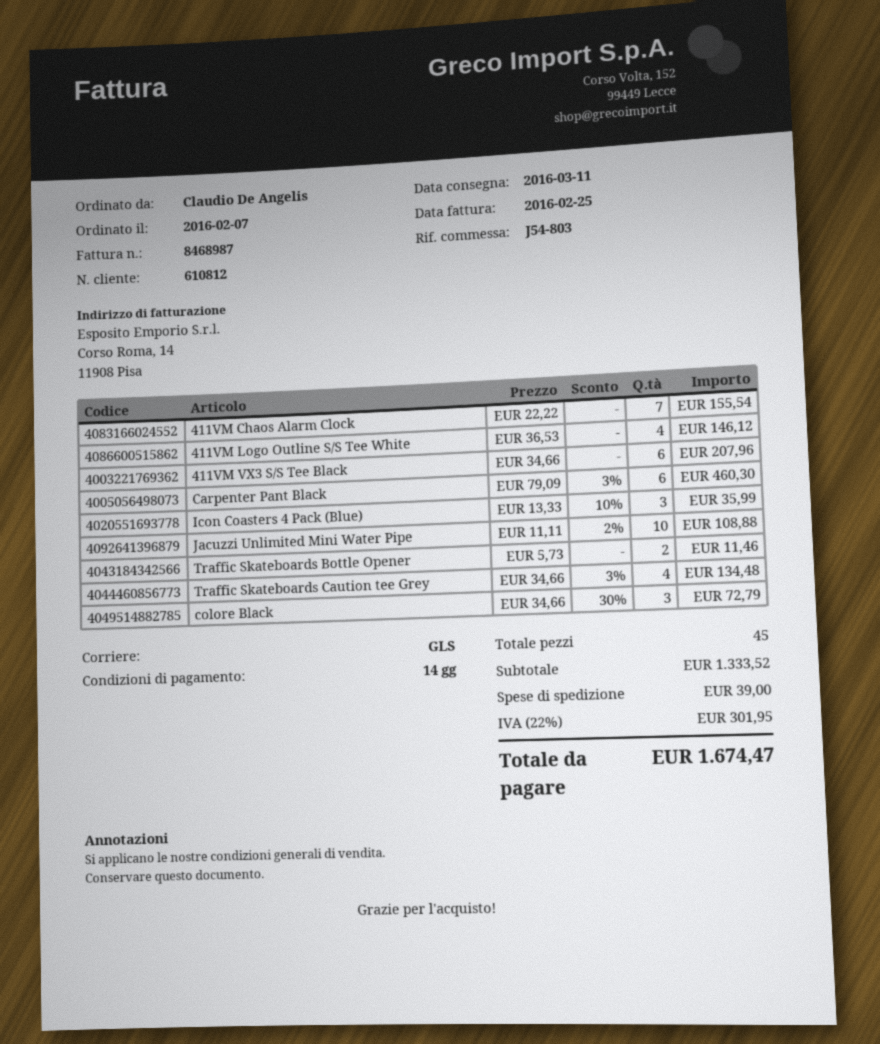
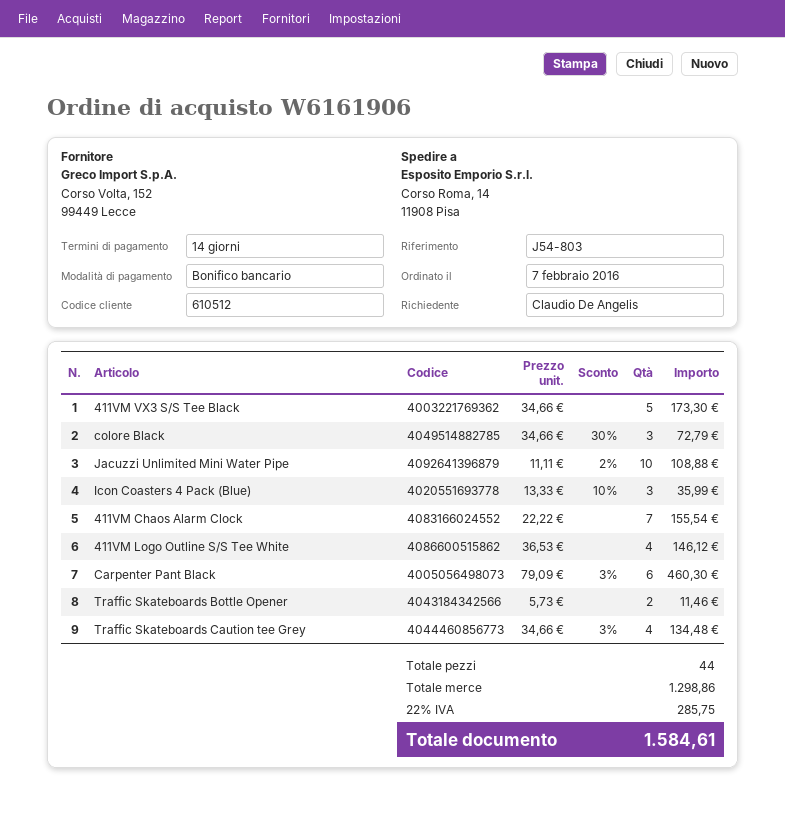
customer number: 610812 -> 610512
411VM VX3 S/S Tee Black: 6 x 34.66 = 207.96 -> 5 x 34.66 = 173.30
total quantity: 45 -> 44
subtotal: 1333.52 -> 1298.86
shipping: 39.00 -> none
tax: 22% = 301.95 -> 22% = 285.75
total: 1674.47 -> 1584.61

